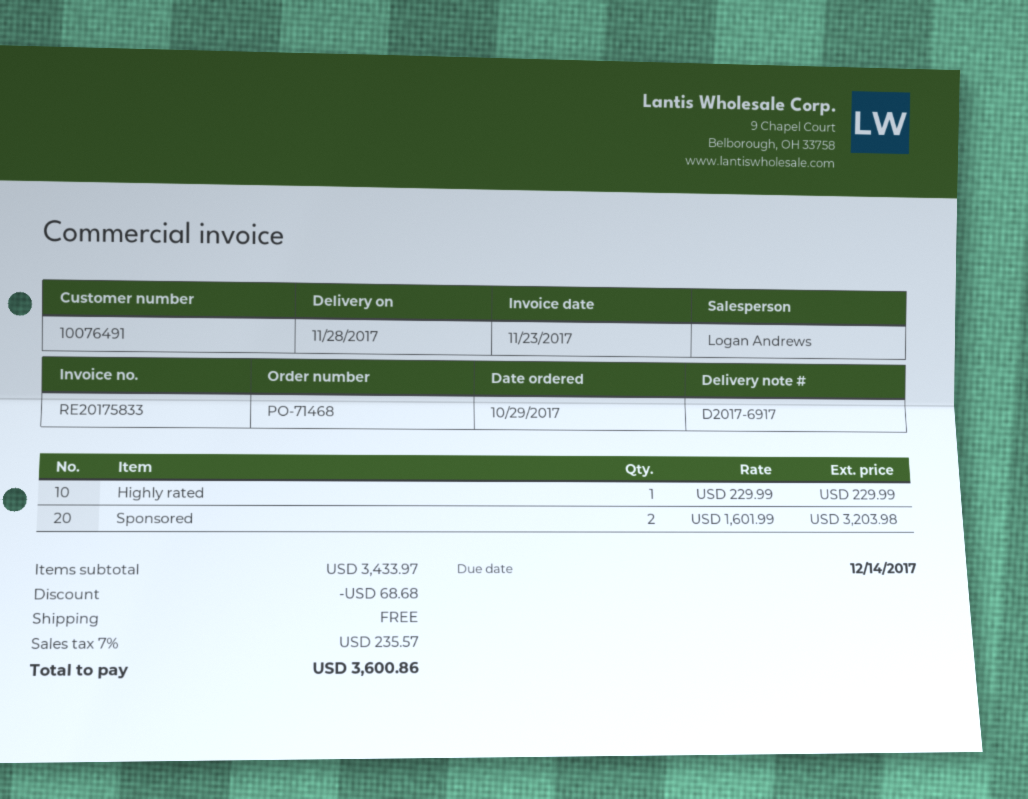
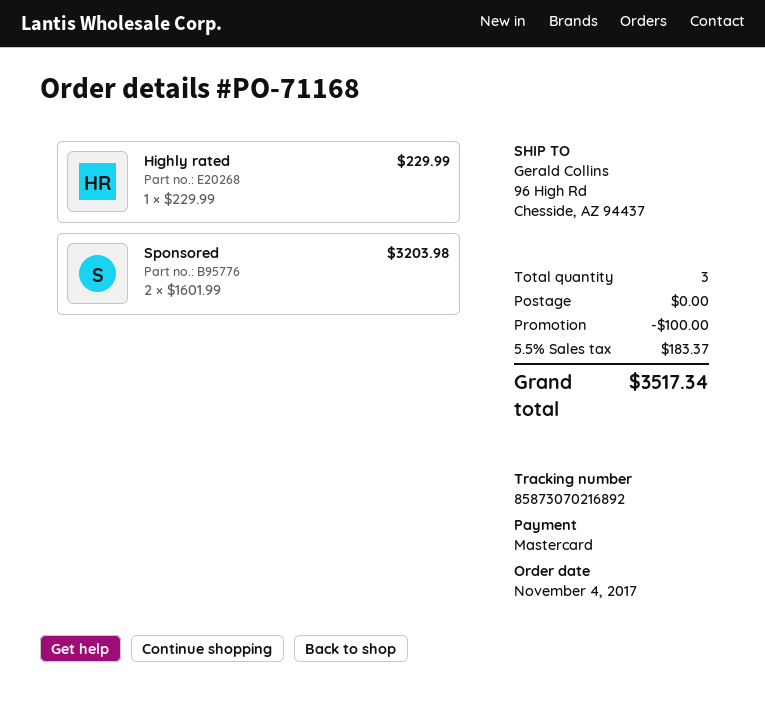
order number: PO-71468 -> PO-71168
order date: 2017-10-29 -> 2017-11-04
discount: 68.68 -> 100.00
tax: 7% = 235.57 -> 5.5% = 183.37
total: 3600.86 -> 3517.34

